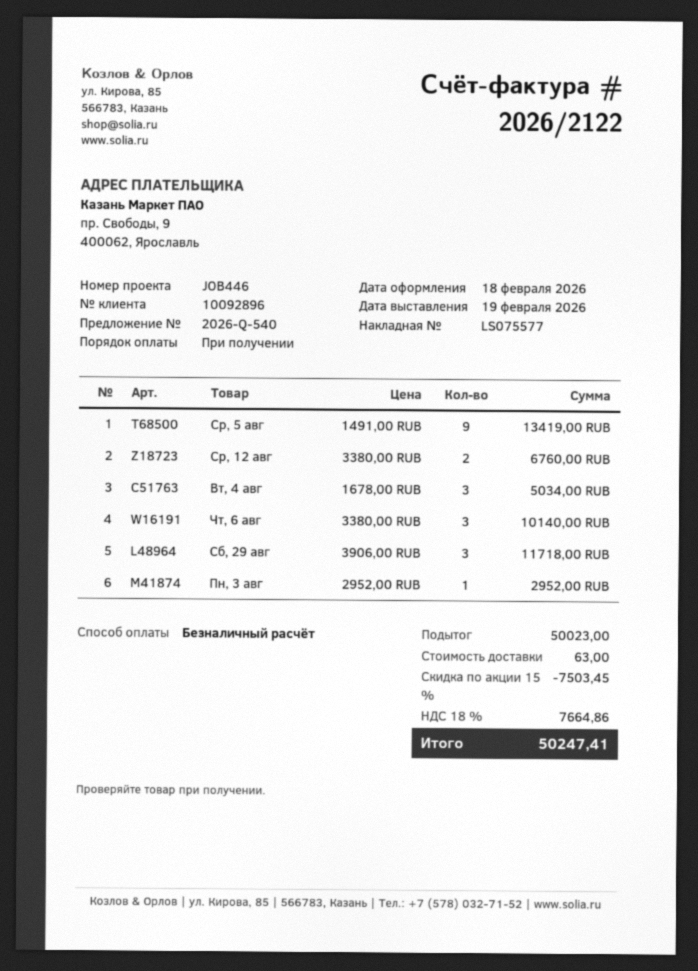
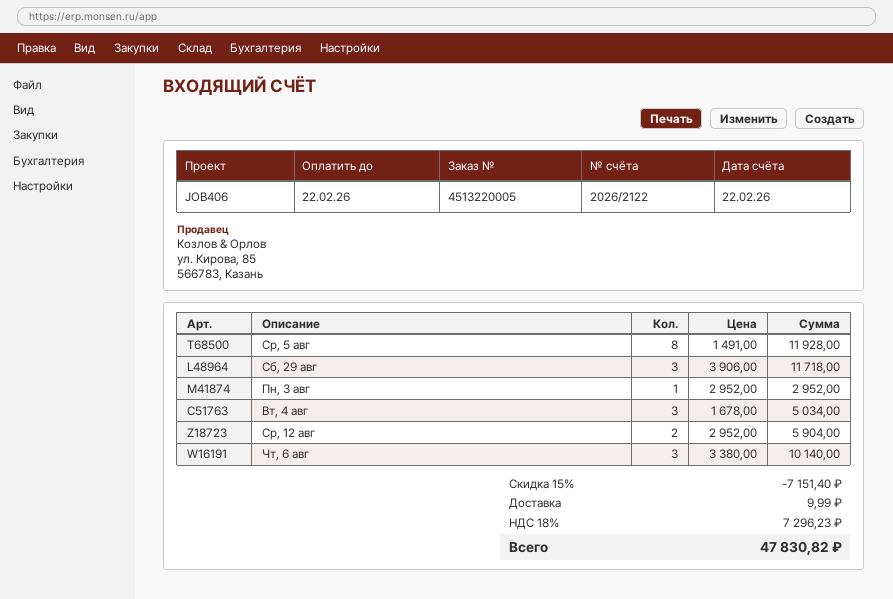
invoice date: 2026-02-19 -> 2026-02-22
reference: JOB446 -> JOB406
Ср, 5 авг: 9 x 1491.00 = 13419.00 -> 8 x 1491.00 = 11928.00
Ср, 12 авг: 2 x 3380.00 = 6760.00 -> 2 x 2952.00 = 5904.00
discount: 15% = 7503.45 -> 15% = 7151.40
shipping: 63.00 -> 9.99
tax: 18% = 7664.86 -> 18% = 7296.23
total: 50247.41 -> 47830.82

